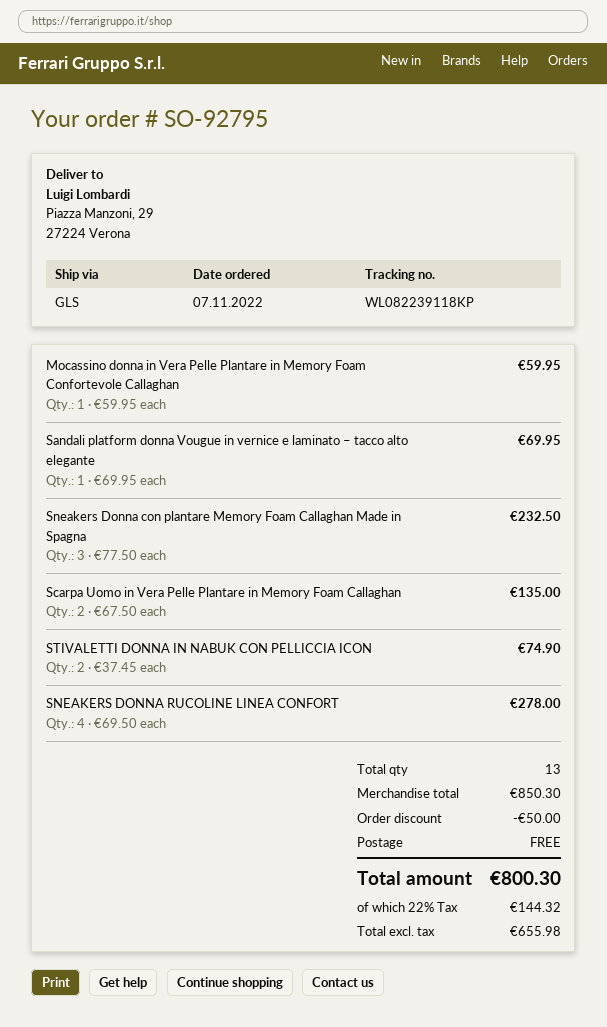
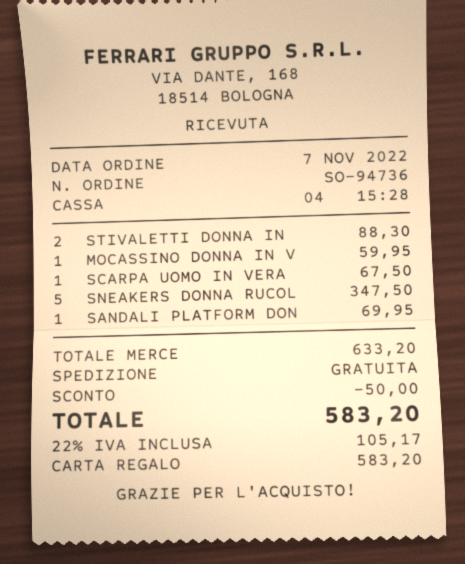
order number: SO-92795 -> SO-94736
Sneakers Donna con plantare Memory Foam Callaghan Made in Spagna: 3 for 232.50 -> none
Scarpa Uomo in Vera Pelle Plantare in Memory Foam Callaghan: 2 for 135.00 -> 1 for 67.50
STIVALETTI DONNA IN NABUK CON PELLICCIA ICON: 2 for 74.90 -> 2 for 88.30
SNEAKERS DONNA RUCOLINE LINEA CONFORT: 4 for 278.00 -> 5 for 347.50
subtotal: 850.30 -> 633.20
tax: 22% = 144.32 -> 22% = 105.17
total: 800.30 -> 583.20

